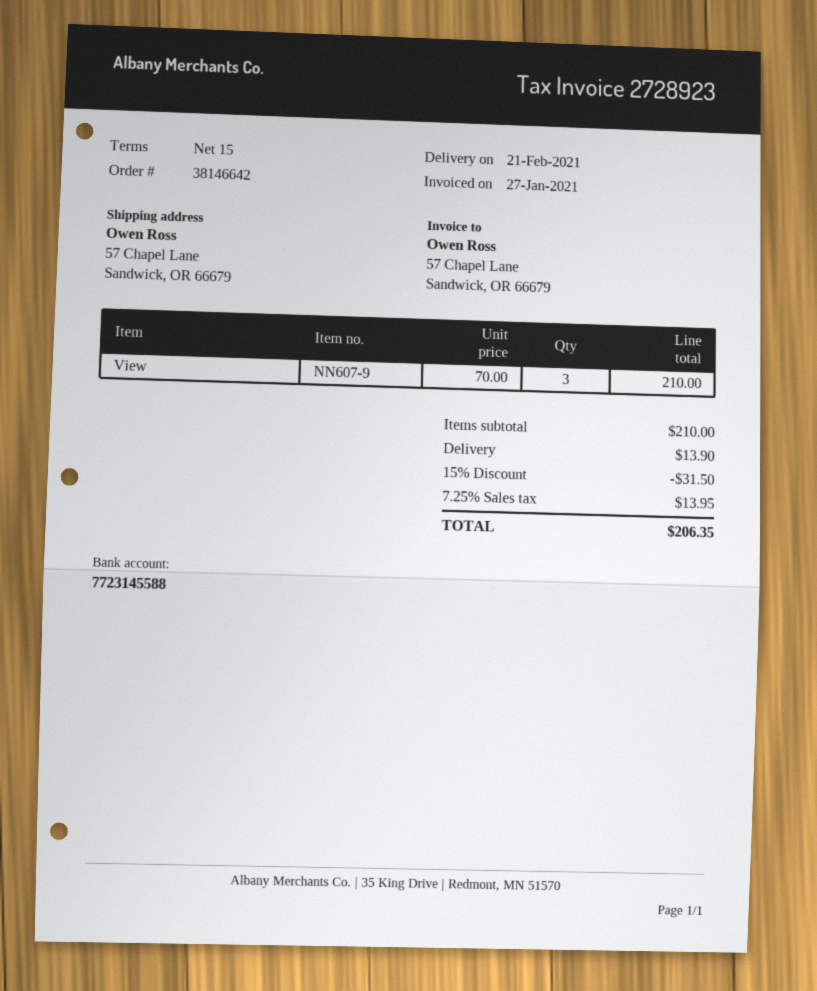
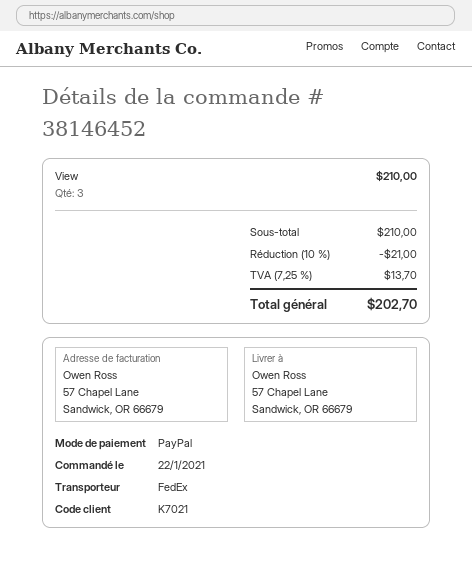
order number: 38146642 -> 38146452
discount: 15% = 31.50 -> 10% = 21.00
shipping: 13.90 -> none
tax: 7.25% = 13.95 -> 7.25% = 13.70
total: 206.35 -> 202.70

